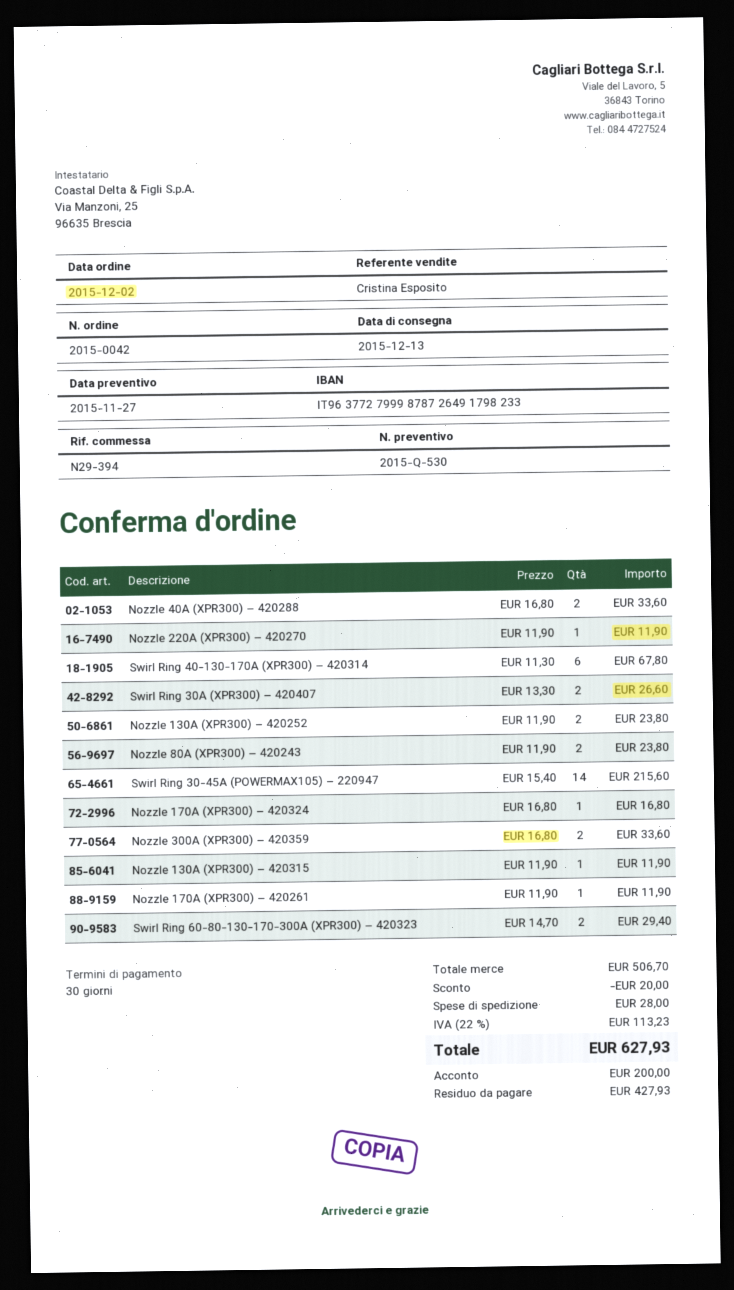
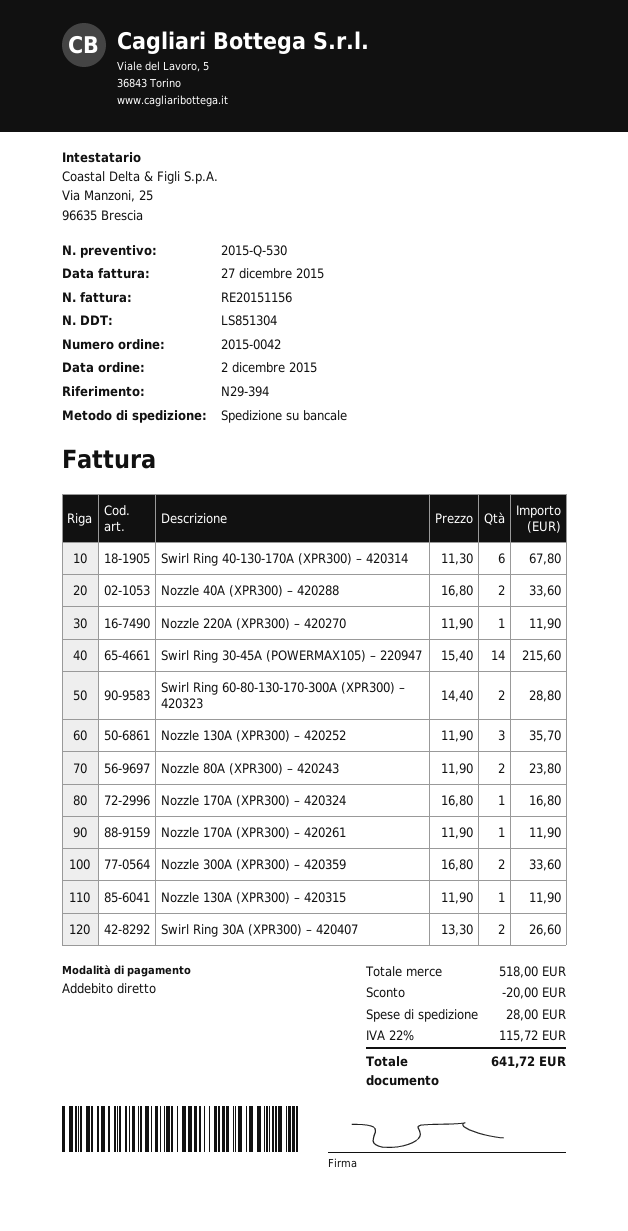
Nozzle 130A (XPR300) – 420252: 2 x 11.90 = 23.80 -> 3 x 11.90 = 35.70
Swirl Ring 60-80-130-170-300A (XPR300) – 420323: 2 x 14.70 = 29.40 -> 2 x 14.40 = 28.80
subtotal: 506.70 -> 518.00
tax: 22% = 113.23 -> 22% = 115.72
total: 627.93 -> 641.72

